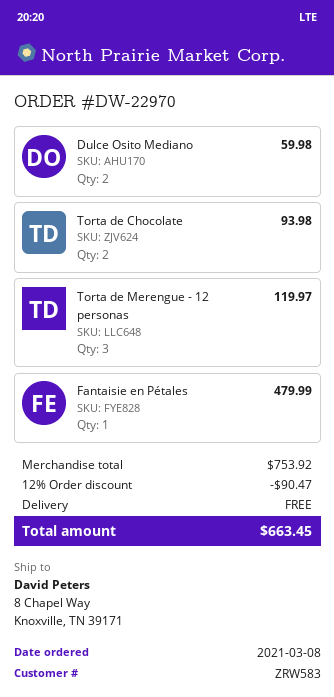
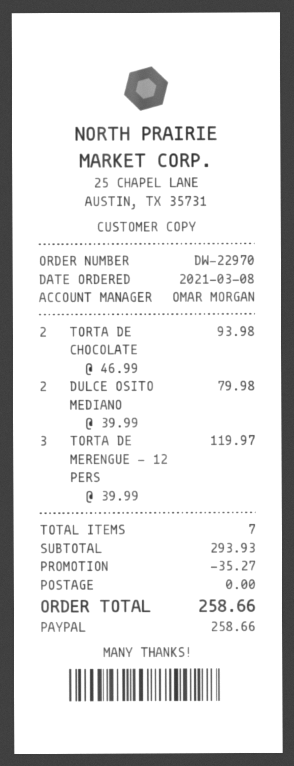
Dulce Osito Mediano: 2 for 59.98 -> 2 for 79.98
Fantaisie en Pétales: 1 for 479.99 -> none
subtotal: 753.92 -> 293.93
discount: 90.47 -> 35.27
total: 663.45 -> 258.66

